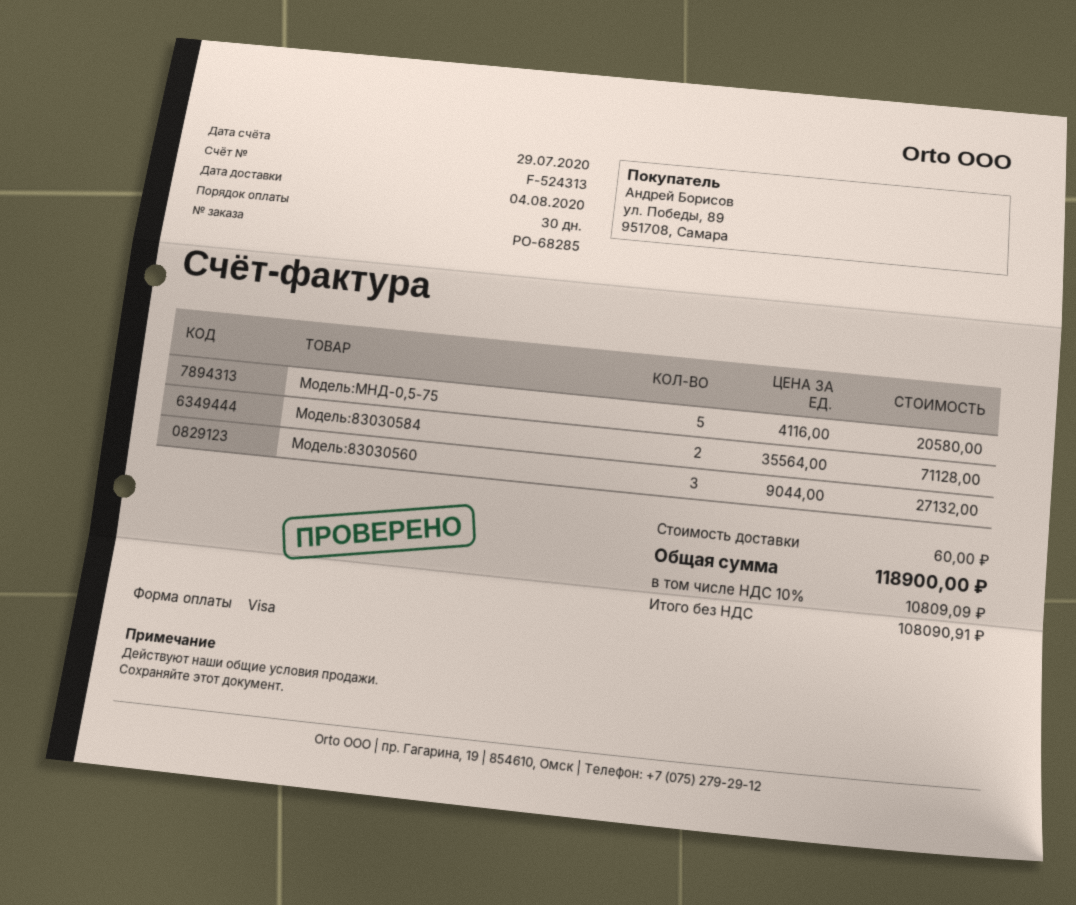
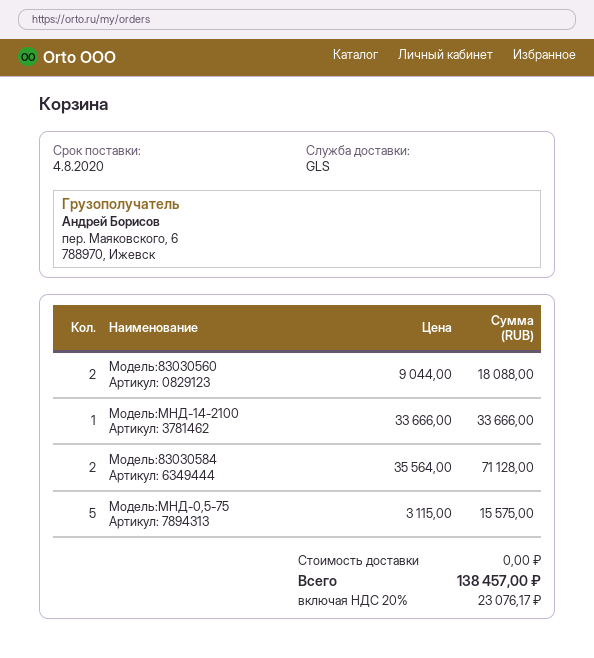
Модель:МНД-0,5-75: 5 x 4116.00 = 20580.00 -> 5 x 3115.00 = 15575.00
Модель:83030560: 3 x 9044.00 = 27132.00 -> 2 x 9044.00 = 18088.00
Модель:МНД-14-2100: none -> 1 x 33666.00 = 33666.00
shipping: 60.00 -> 0.00
tax: 10% = 10809.09 -> 20% = 23076.17
total: 118900.00 -> 138457.00

